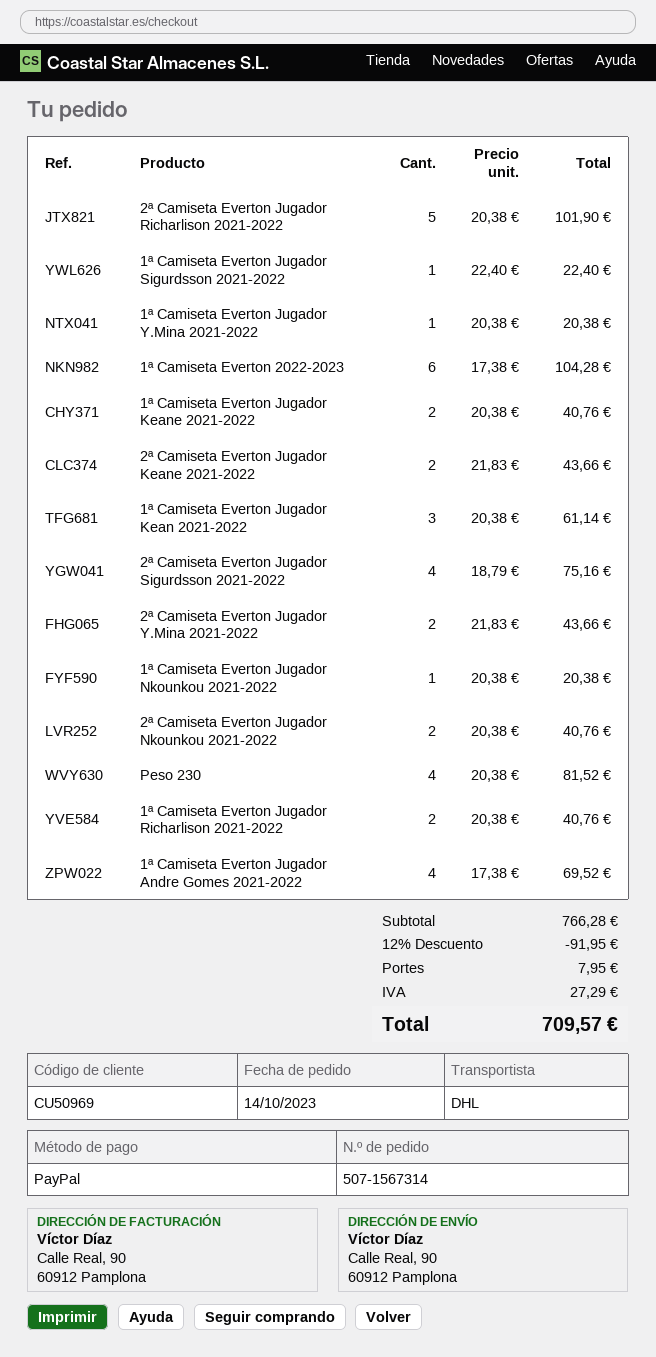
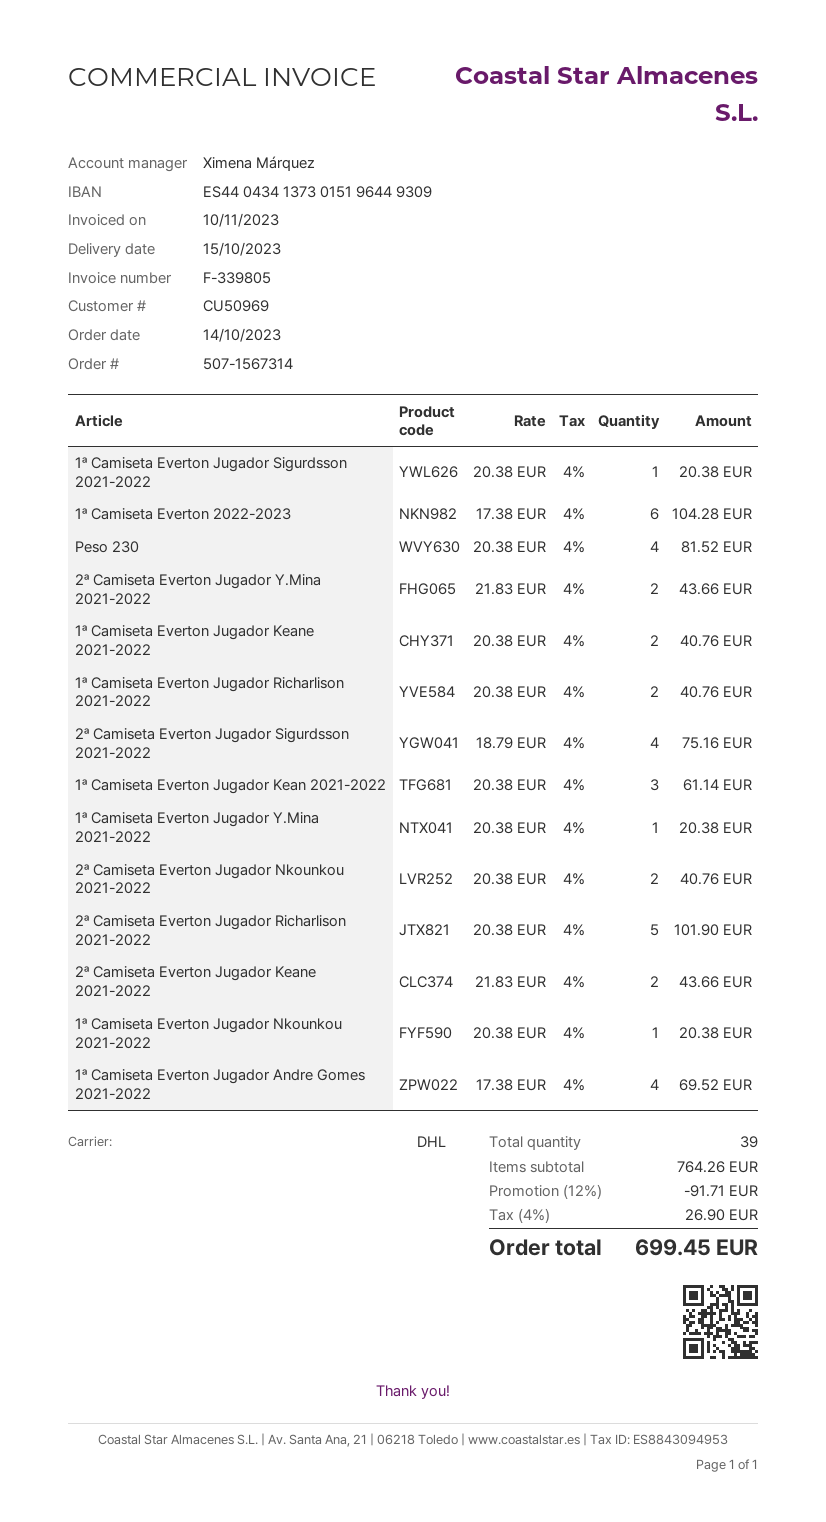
1ª Camiseta Everton Jugador Sigurdsson 2021-2022: 1 x 22.40 = 22.40 -> 1 x 20.38 = 20.38
subtotal: 766.28 -> 764.26
discount: 12% = 91.95 -> 12% = 91.71
shipping: 7.95 -> none
tax: 27.29 -> 26.90
total: 709.57 -> 699.45

